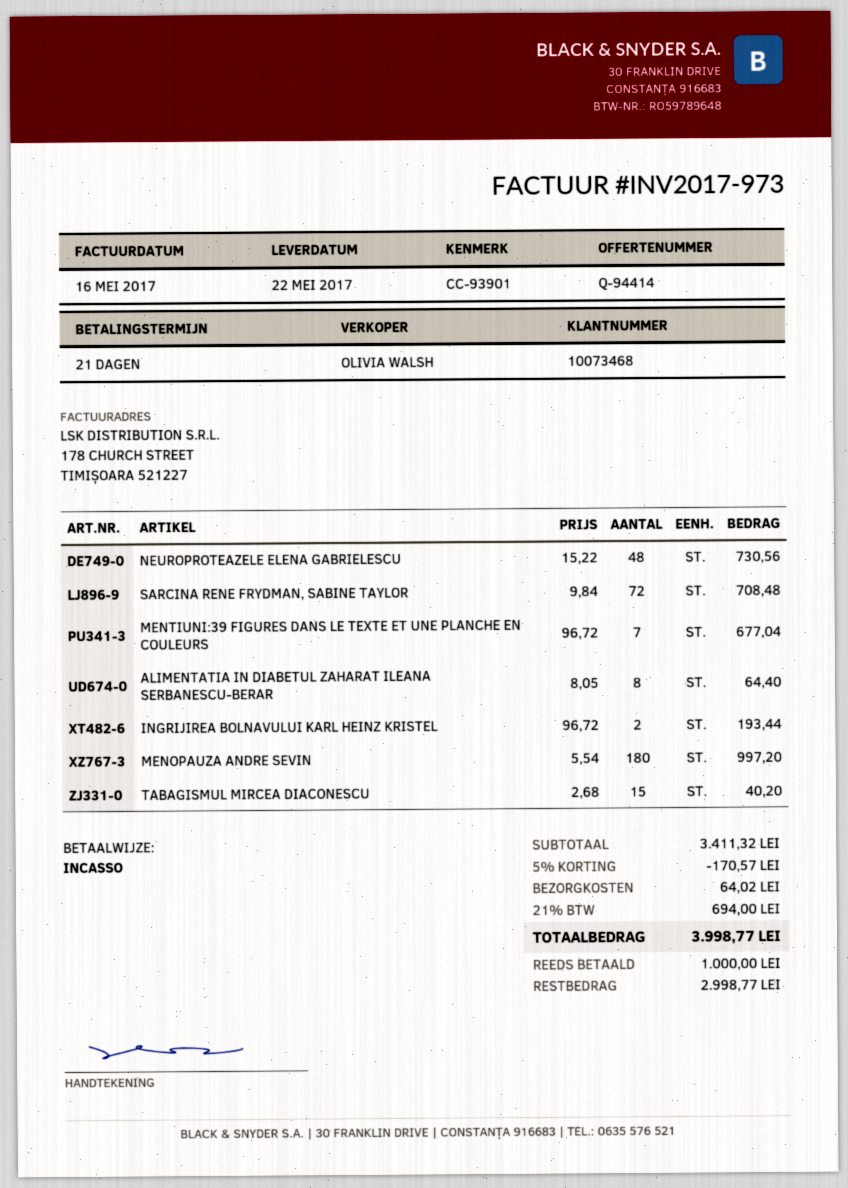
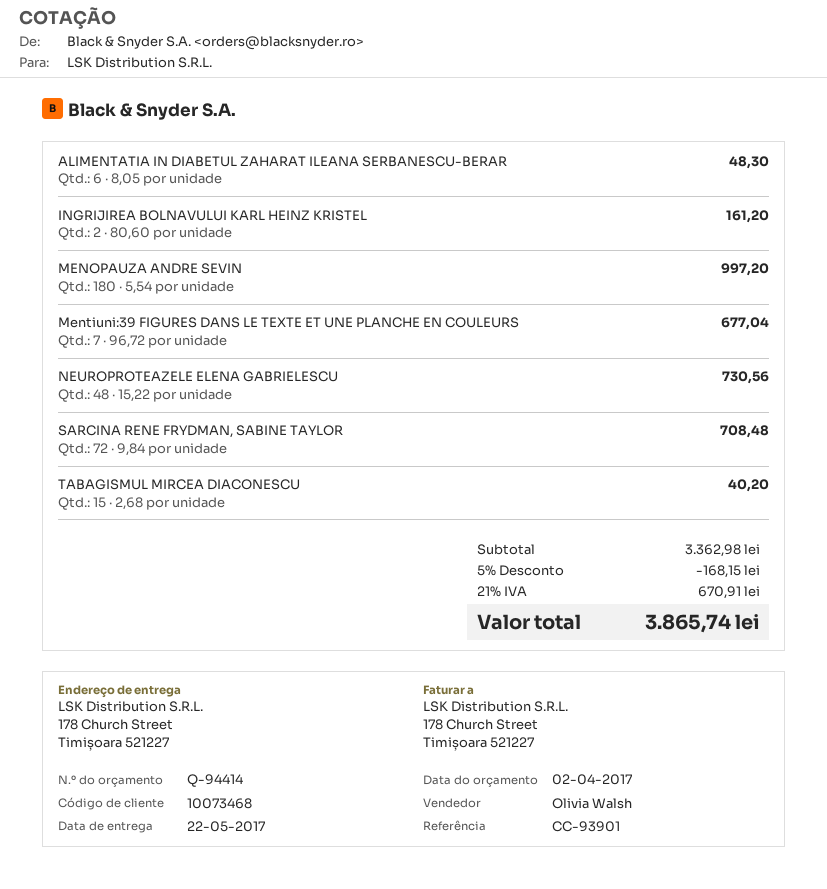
ALIMENTATIA IN DIABETUL ZAHARAT ILEANA SERBANESCU-BERAR: 8 x 8.05 = 64.40 -> 6 x 8.05 = 48.30
INGRIJIREA BOLNAVULUI KARL HEINZ KRISTEL: 2 x 96.72 = 193.44 -> 2 x 80.60 = 161.20
subtotal: 3411.32 -> 3362.98
discount: 5% = 170.57 -> 5% = 168.15
shipping: 64.02 -> none
tax: 21% = 694.00 -> 21% = 670.91
total: 3998.77 -> 3865.74

